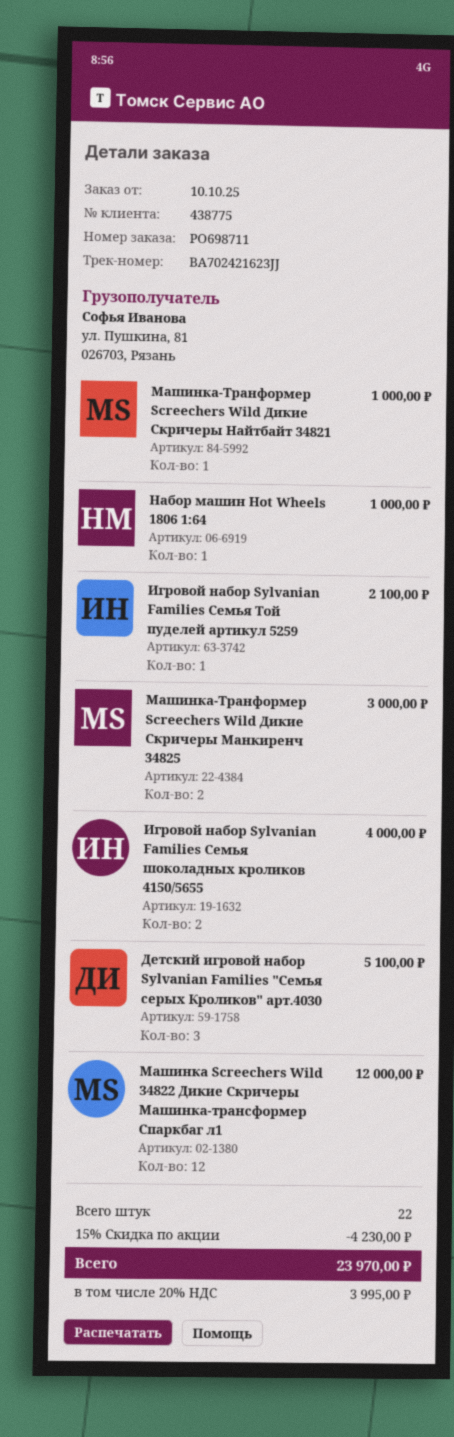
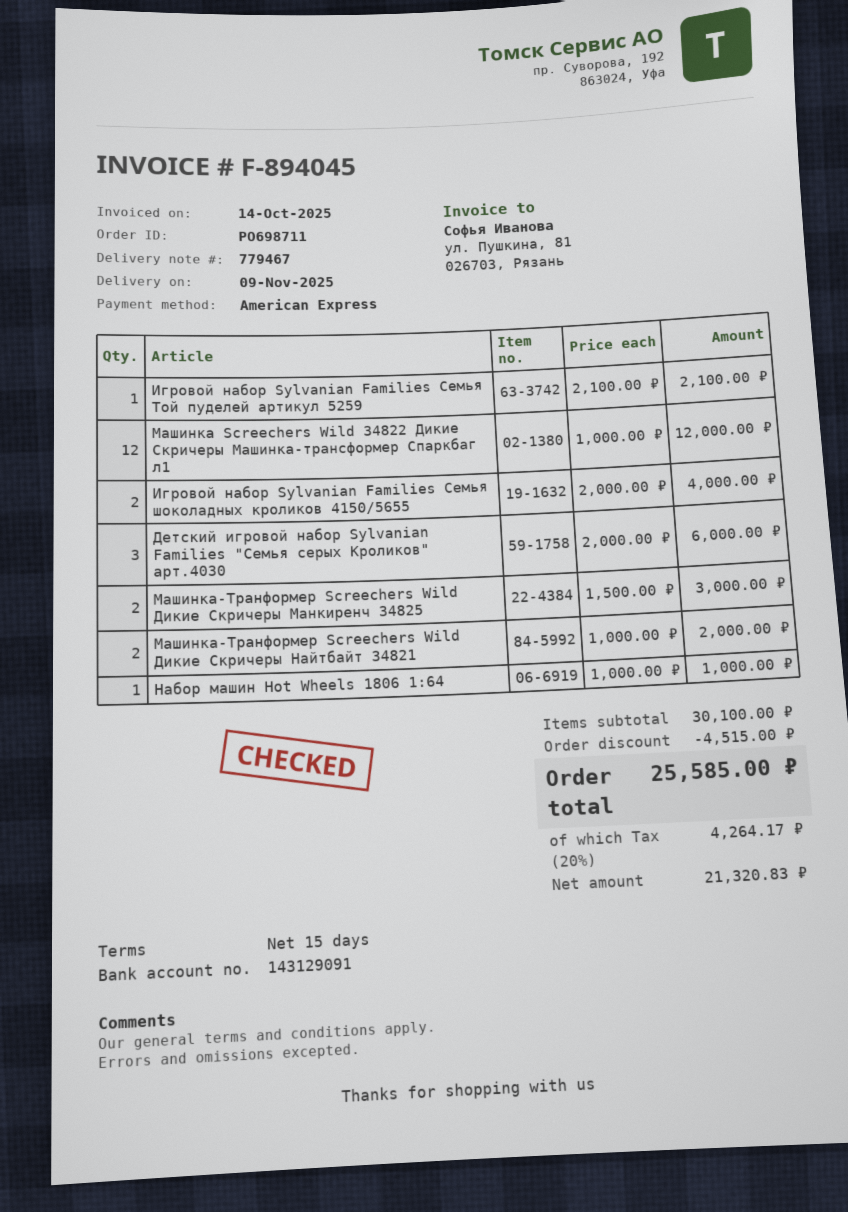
Машинка-Транформер Screechers Wild Дикие Скричеры Найтбайт 34821: 1 for 1000.00 -> 2 for 2000.00
Детский игровой набор Sylvanian Families "Семья серых Кроликов" арт.4030: 3 for 5100.00 -> 3 for 6000.00
discount: 4230.00 -> 4515.00
tax: 20% = 3995.00 -> 20% = 4264.17
total: 23970.00 -> 25585.00

